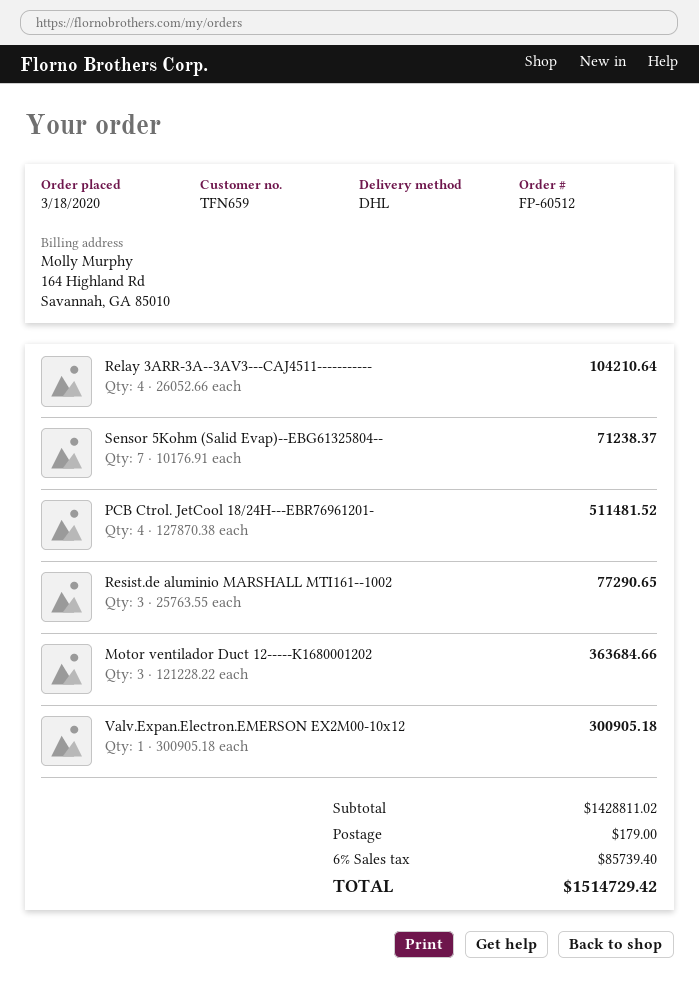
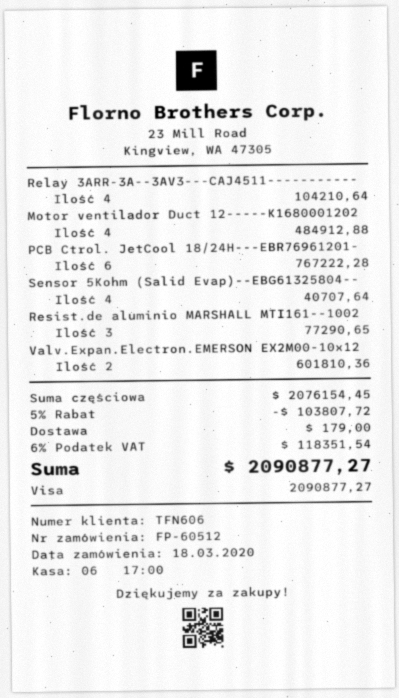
customer number: TFN659 -> TFN606
Sensor 5Kohm (Salid Evap)--EBG61325804--: 7 for 71238.37 -> 4 for 40707.64
PCB Ctrol. JetCool 18/24H---EBR76961201-: 4 for 511481.52 -> 6 for 767222.28
Motor ventilador Duct 12-----K1680001202: 3 for 363684.66 -> 4 for 484912.88
Valv.Expan.Electron.EMERSON EX2M00-10x12: 1 for 300905.18 -> 2 for 601810.36
subtotal: 1428811.02 -> 2076154.45
discount: none -> 5% = 103807.72
tax: 6% = 85739.40 -> 6% = 118351.54
total: 1514729.42 -> 2090877.27

